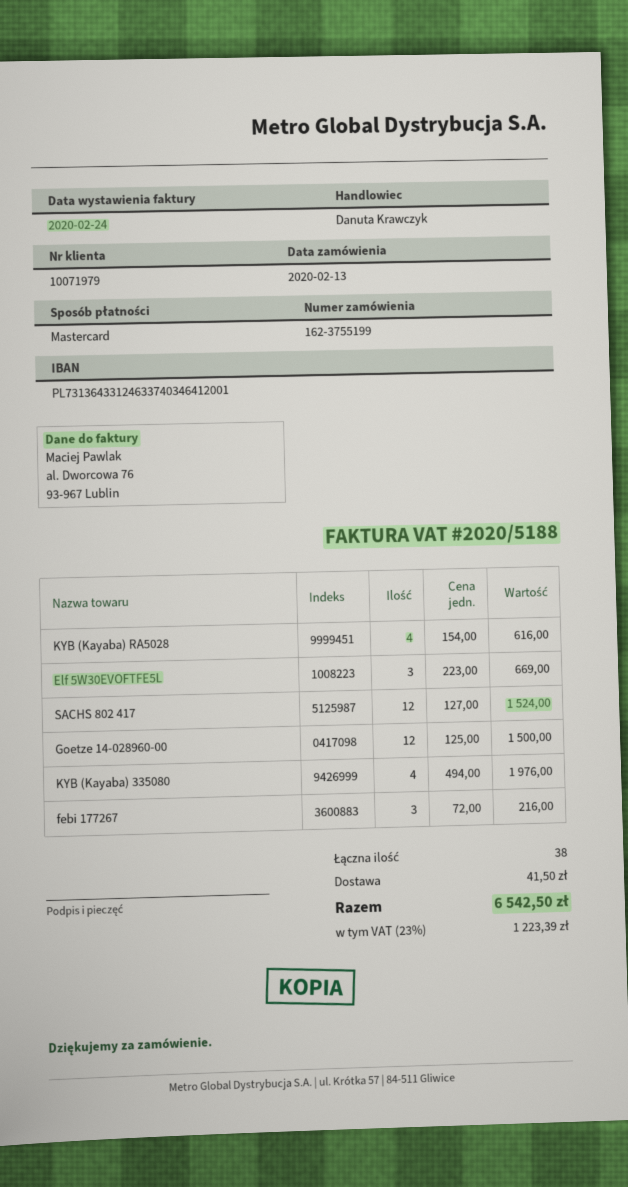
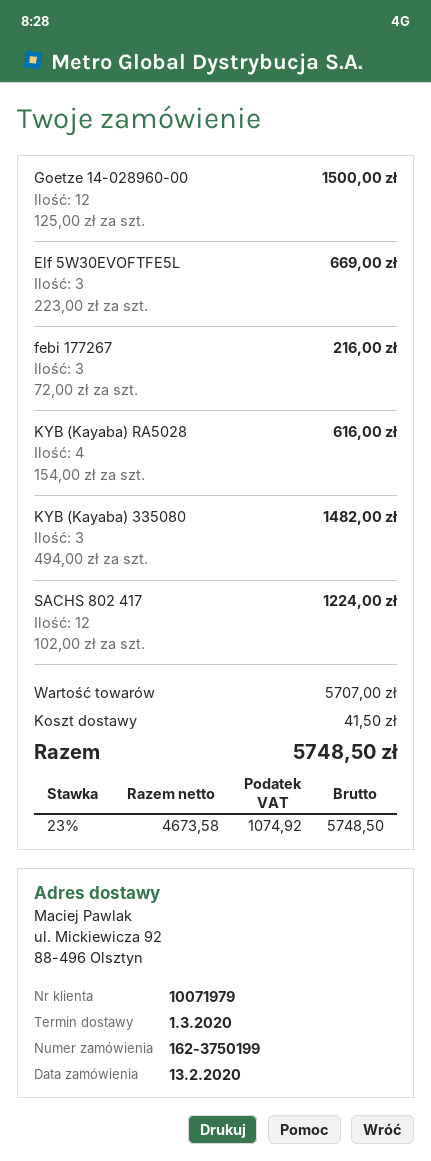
order number: 162-3755199 -> 162-3750199
SACHS 802 417: 12 x 127.00 = 1524.00 -> 12 x 102.00 = 1224.00
KYB (Kayaba) 335080: 4 x 494.00 = 1976.00 -> 3 x 494.00 = 1482.00
tax: 23% = 1223.39 -> 23% = 1074.92
total: 6542.50 -> 5748.50

